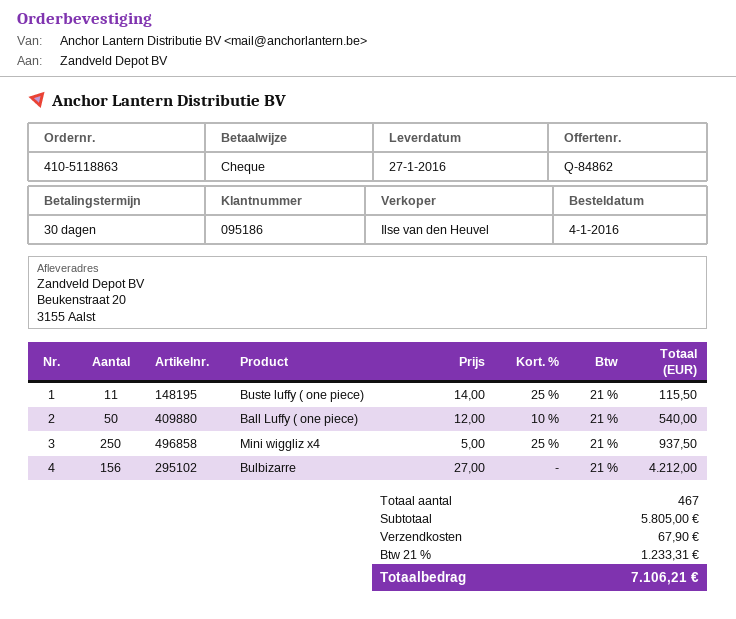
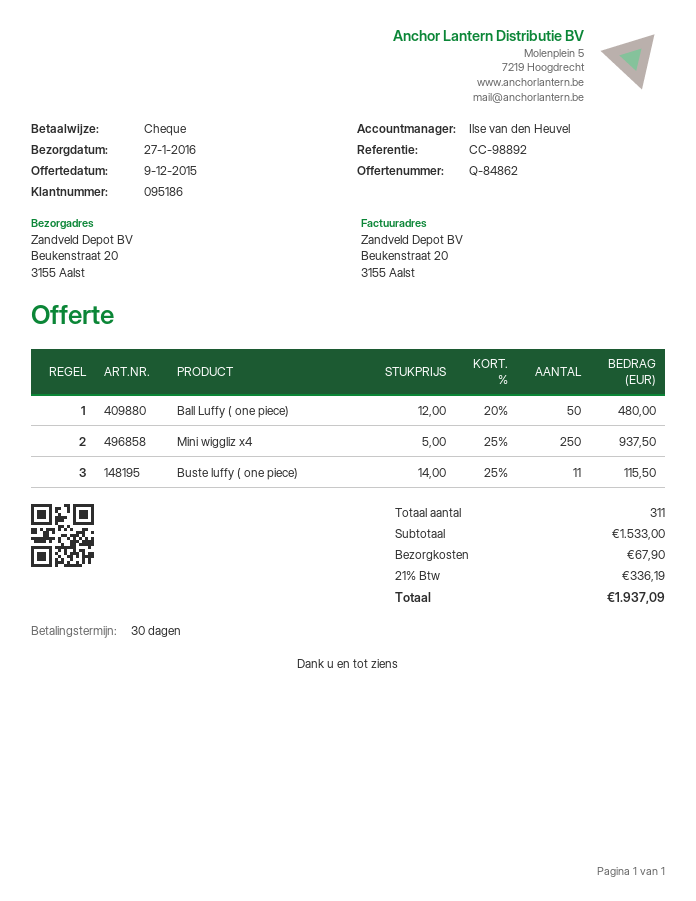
Ball Luffy ( one piece): 50 x 12.00 - 10% = 540.00 -> 50 x 12.00 - 20% = 480.00
Bulbizarre: 156 x 27.00 = 4212.00 -> none
total quantity: 467 -> 311
subtotal: 5805.00 -> 1533.00
tax: 21% = 1233.31 -> 21% = 336.19
total: 7106.21 -> 1937.09

